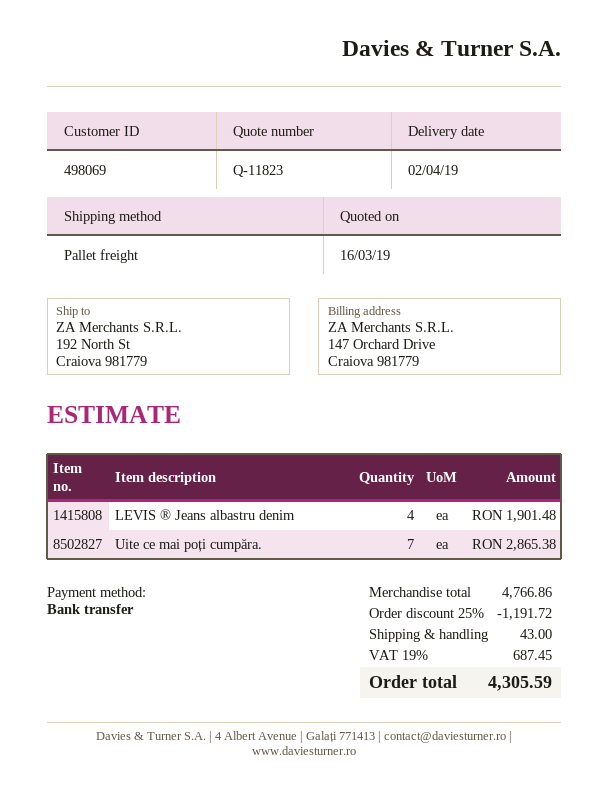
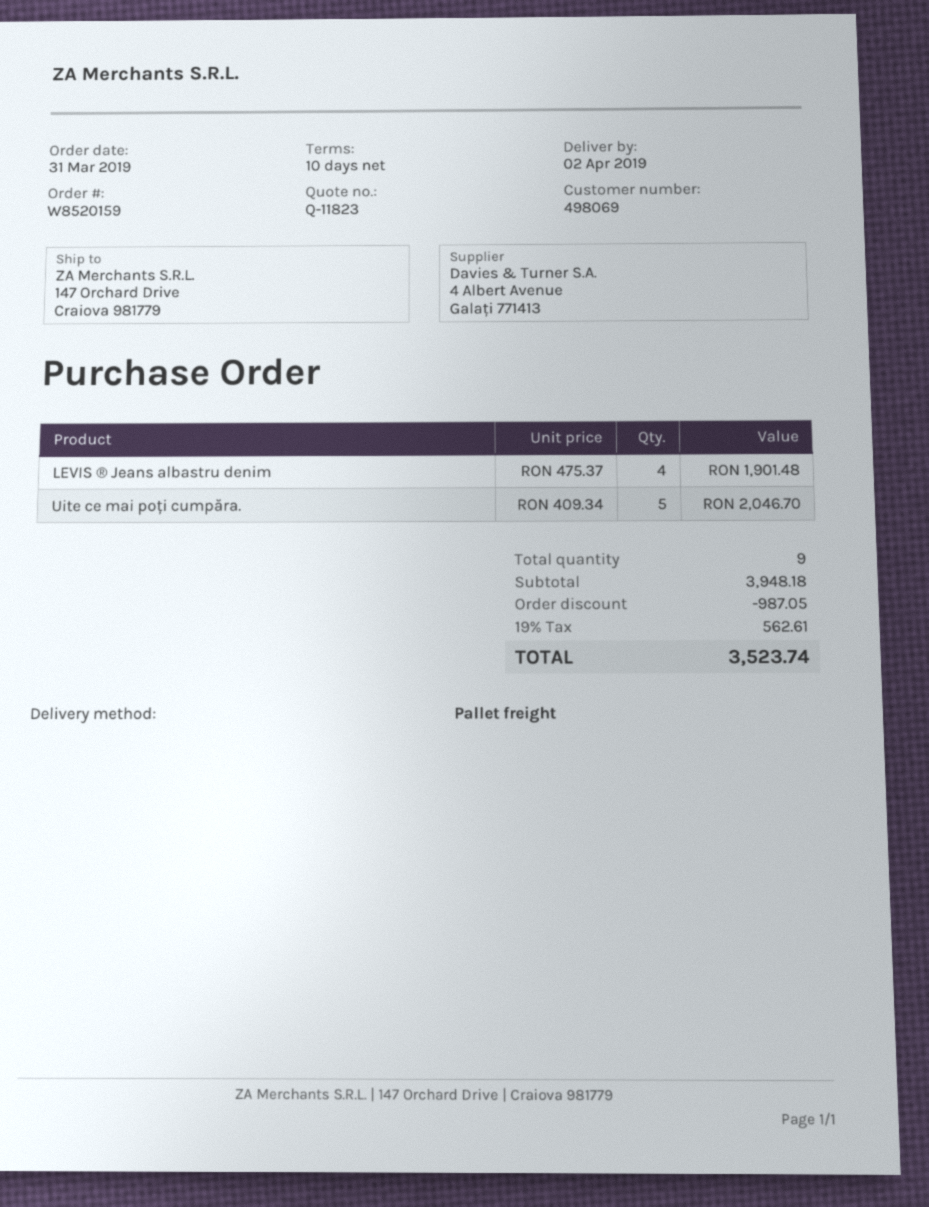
ship to: 192 North St, Craiova 981779 -> 147 Orchard Drive, Craiova 981779
Uite ce mai poți cumpăra.: 7 for 2865.38 -> 5 for 2046.70
subtotal: 4766.86 -> 3948.18
discount: 1191.72 -> 987.05
shipping: 43.00 -> none
tax: 19% = 687.45 -> 19% = 562.61
total: 4305.59 -> 3523.74

